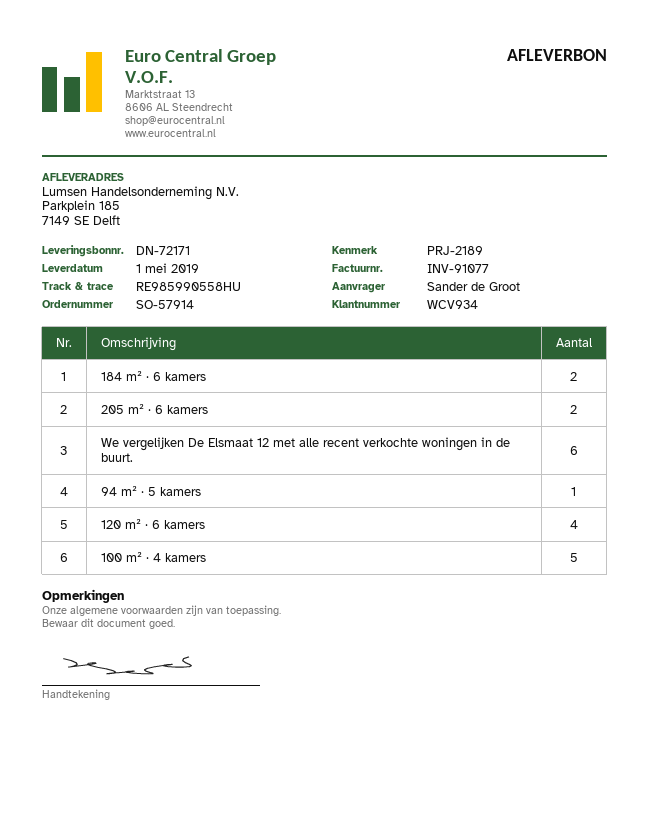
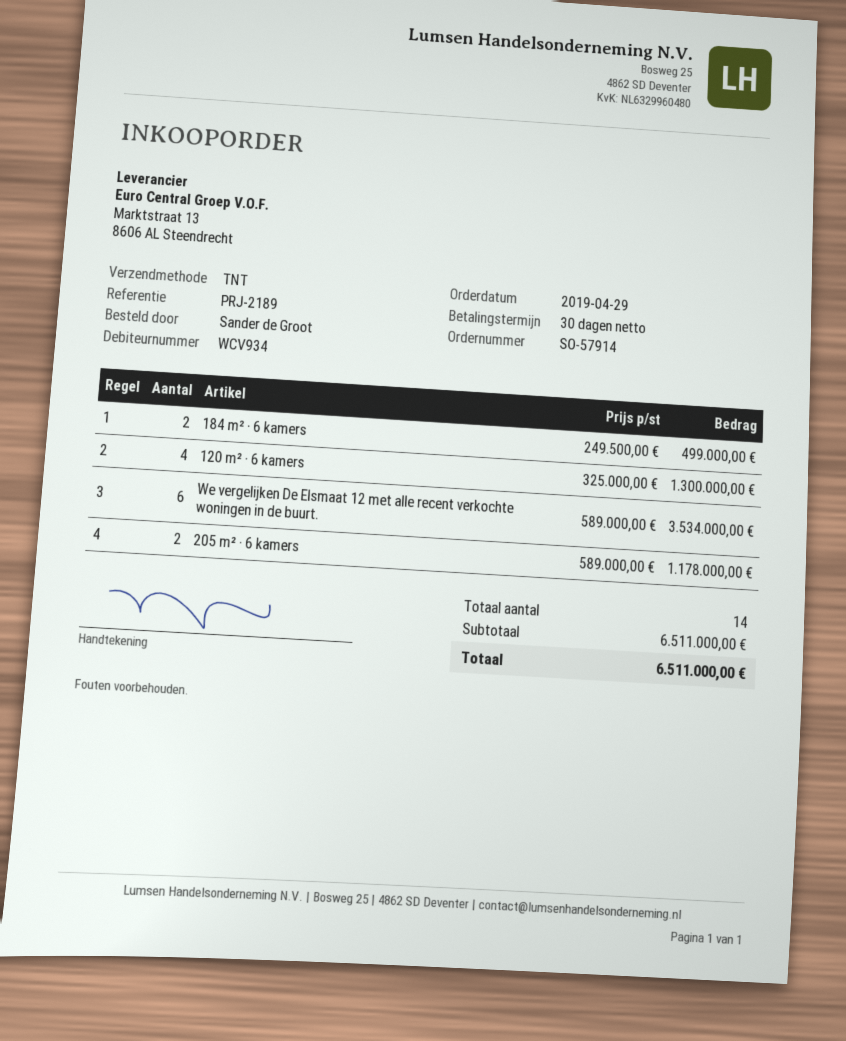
94 m² · 5 kamers: 1 -> none
100 m² · 4 kamers: 5 -> none

